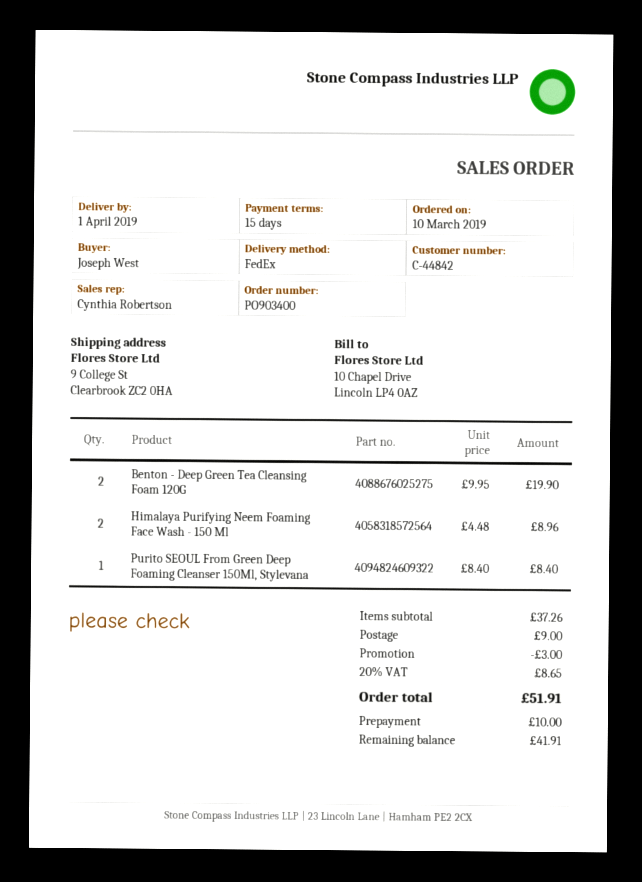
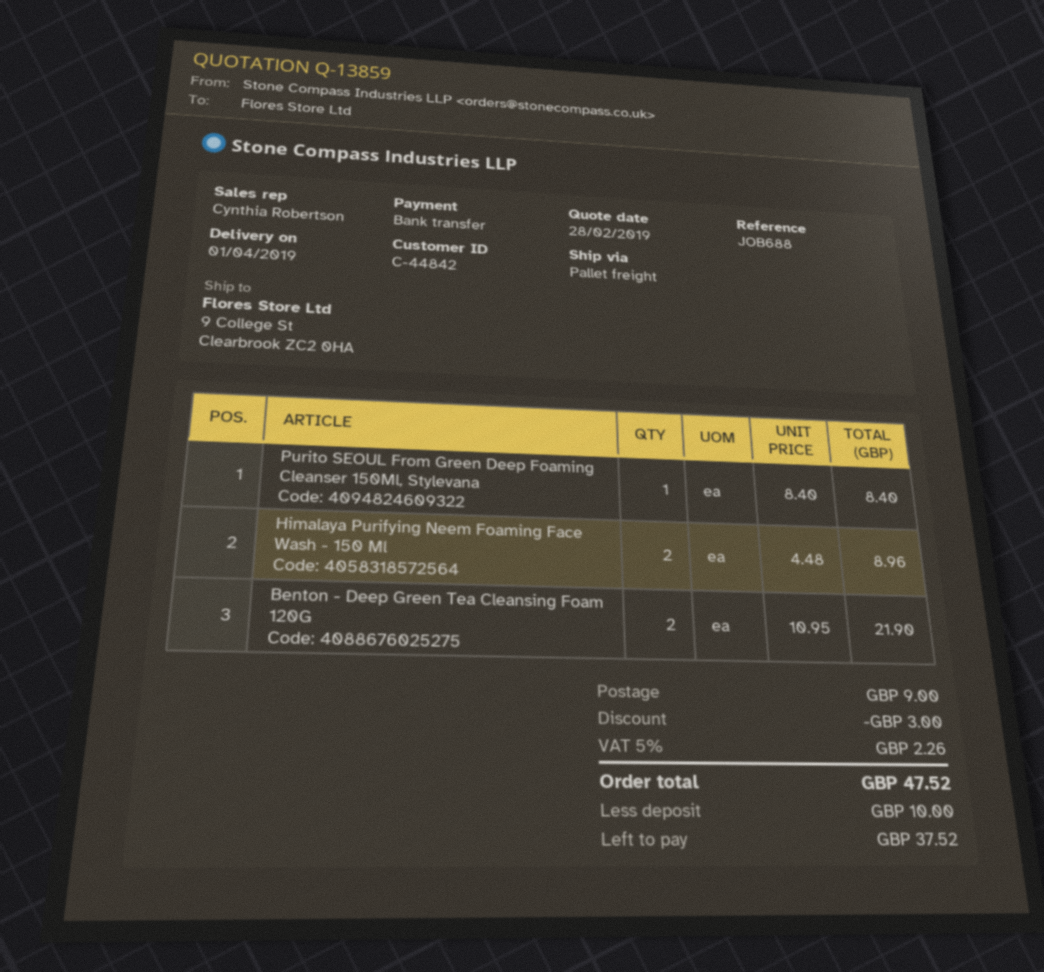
shipping method: FedEx -> pallet freight
Benton - Deep Green Tea Cleansing Foam 120G: 2 x 9.95 = 19.90 -> 2 x 10.95 = 21.90
tax: 20% = 8.65 -> 5% = 2.26
total: 51.91 -> 47.52
balance: 41.91 -> 37.52

